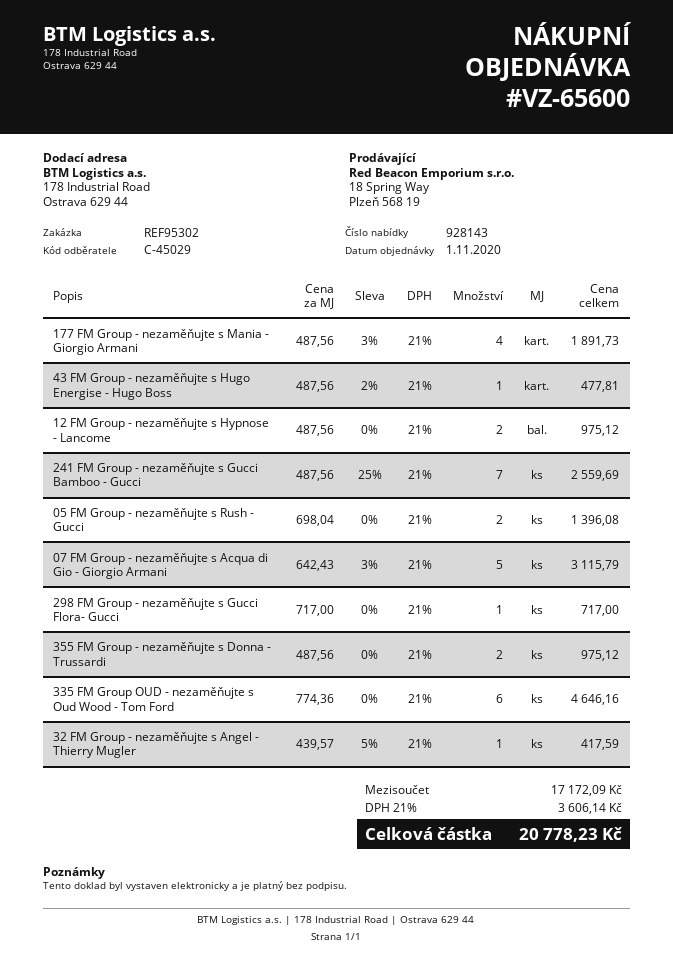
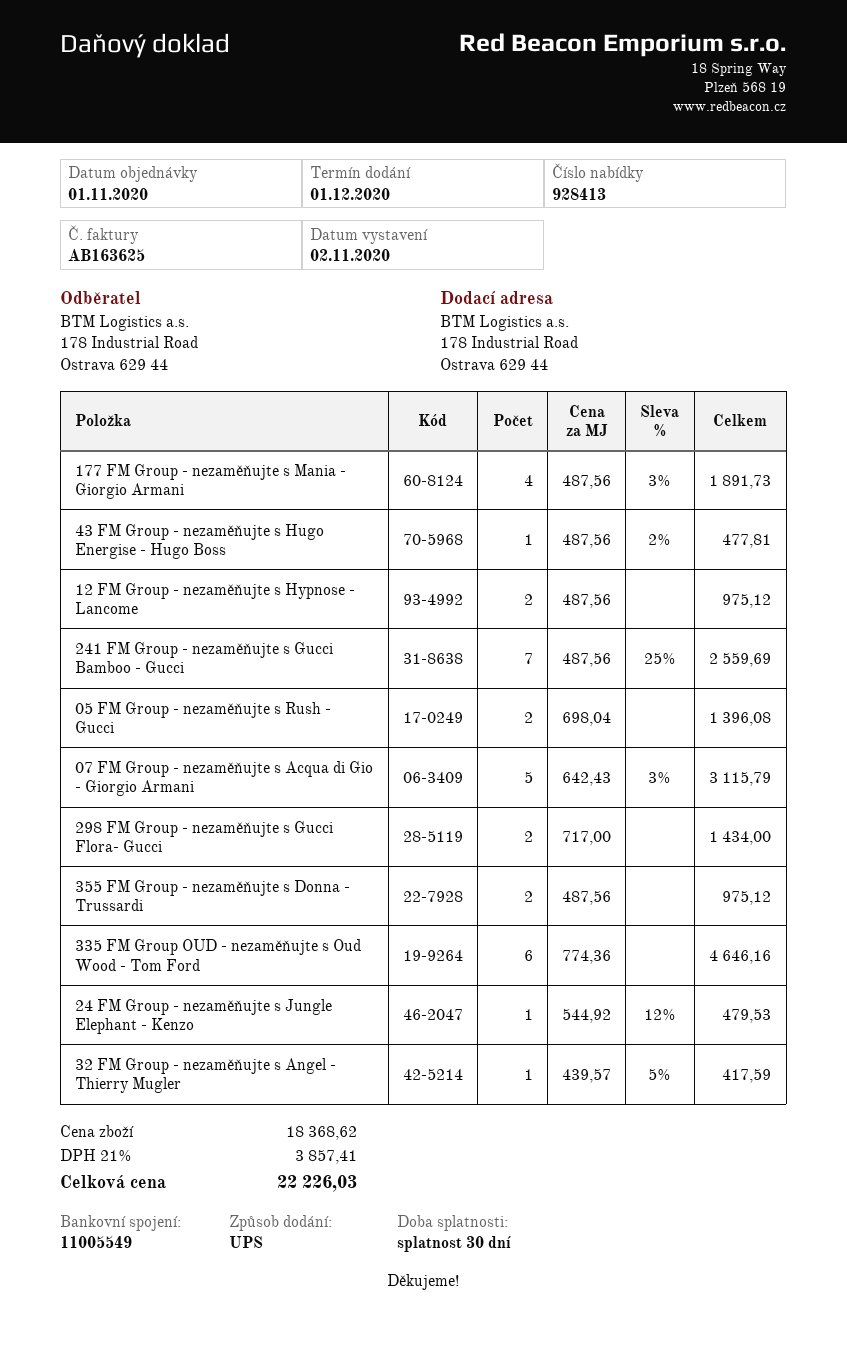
quote number: 928143 -> 928413
298 FM Group - nezaměňujte s Gucci Flora- Gucci: 1 x 717.00 = 717.00 -> 2 x 717.00 = 1434.00
24 FM Group - nezaměňujte s Jungle Elephant - Kenzo: none -> 1 x 544.92 - 12% = 479.53
subtotal: 17172.09 -> 18368.62
tax: 21% = 3606.14 -> 21% = 3857.41
total: 20778.23 -> 22226.03

